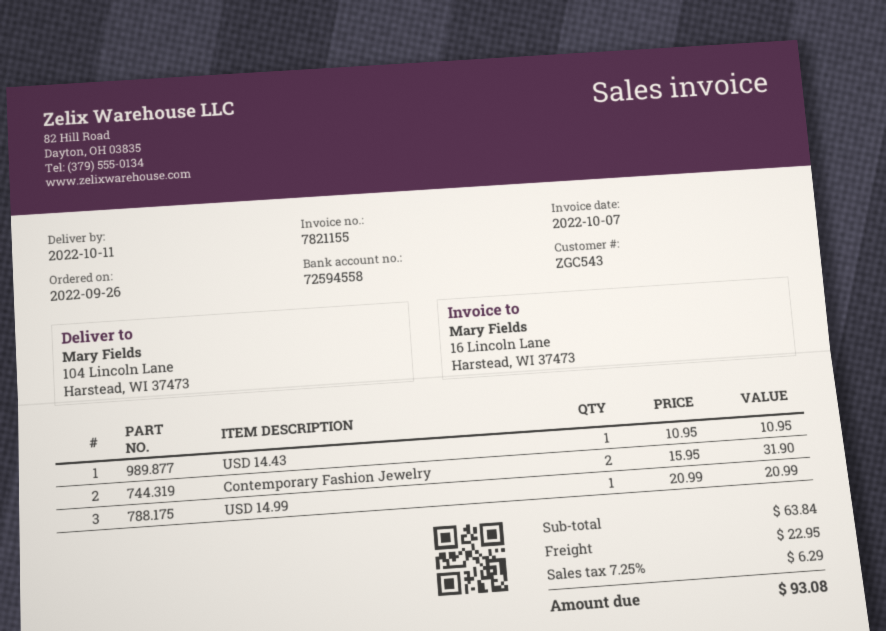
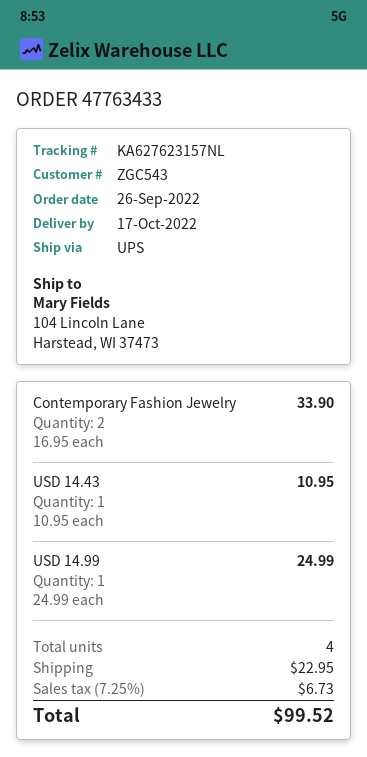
delivery date: 2022-10-11 -> 2022-10-17
Contemporary Fashion Jewelry: 2 x 15.95 = 31.90 -> 2 x 16.95 = 33.90
USD 14.99: 1 x 20.99 = 20.99 -> 1 x 24.99 = 24.99
tax: 7.25% = 6.29 -> 7.25% = 6.73
total: 93.08 -> 99.52

